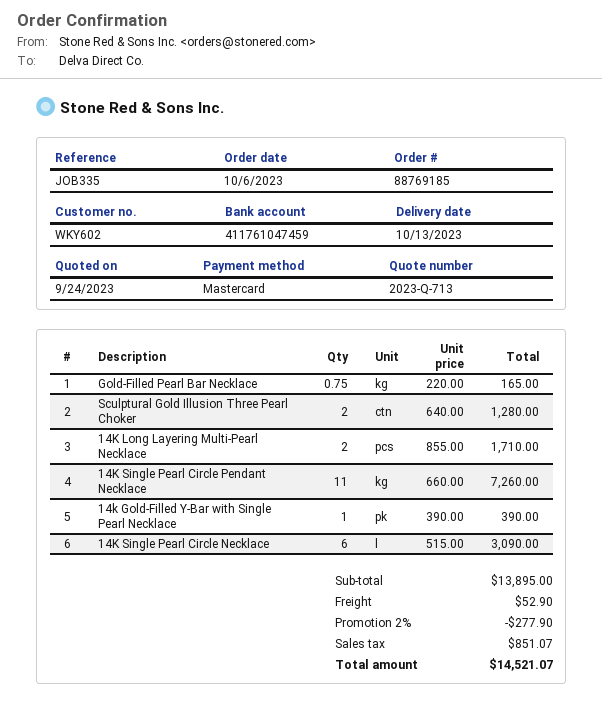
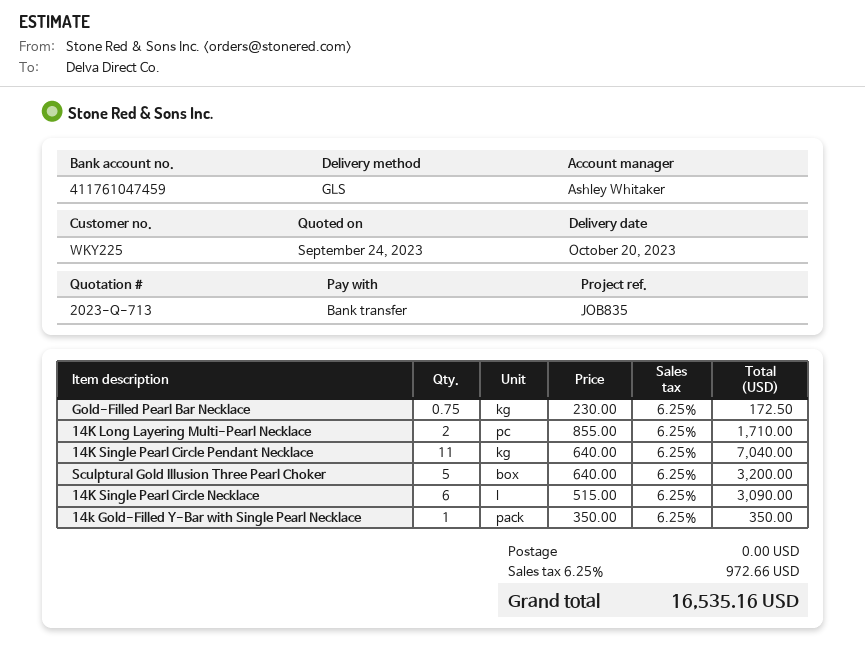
delivery date: 2023-10-13 -> 2023-10-20
customer number: WKY602 -> WKY225
reference: JOB335 -> JOB835
payment method: Mastercard -> bank transfer
Gold-Filled Pearl Bar Necklace: 0.75 x 220.00 = 165.00 -> 0.75 x 230.00 = 172.50
Sculptural Gold Illusion Three Pearl Choker: 2 x 640.00 = 1280.00 -> 5 x 640.00 = 3200.00
14K Single Pearl Circle Pendant Necklace: 11 x 660.00 = 7260.00 -> 11 x 640.00 = 7040.00
14k Gold-Filled Y-Bar with Single Pearl Necklace: 1 x 390.00 = 390.00 -> 1 x 350.00 = 350.00
discount: 2% = 277.90 -> none
shipping: 52.90 -> 0.00
tax: 851.07 -> 972.66
total: 14521.07 -> 16535.16

